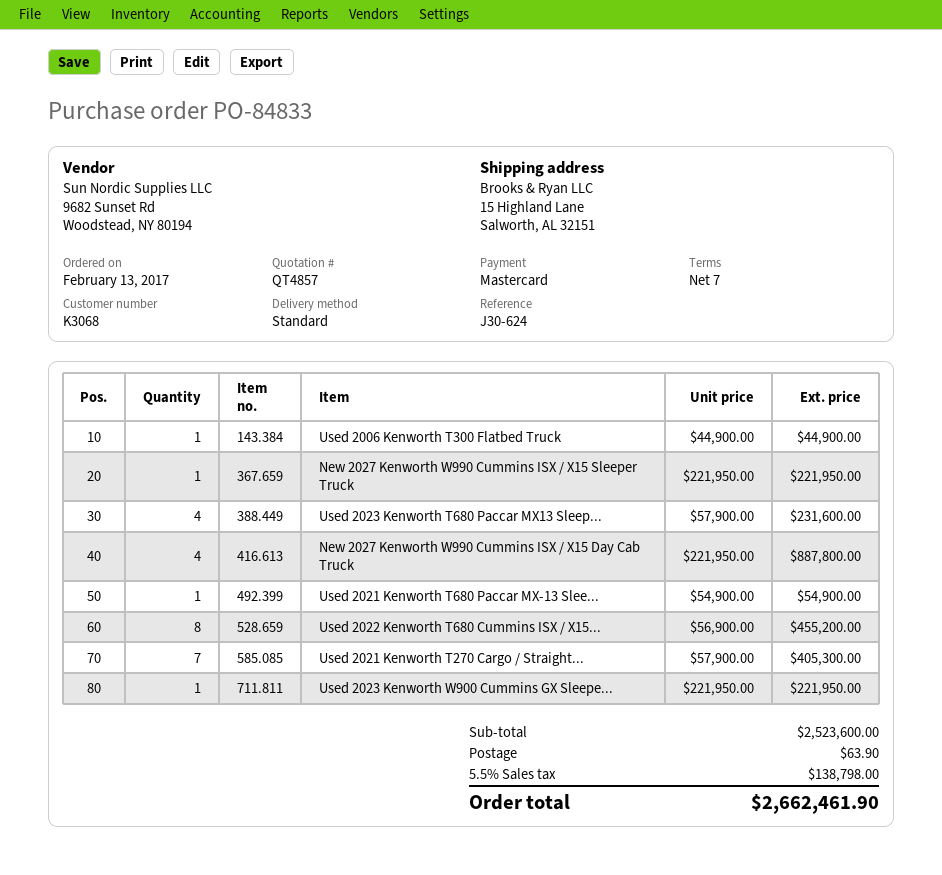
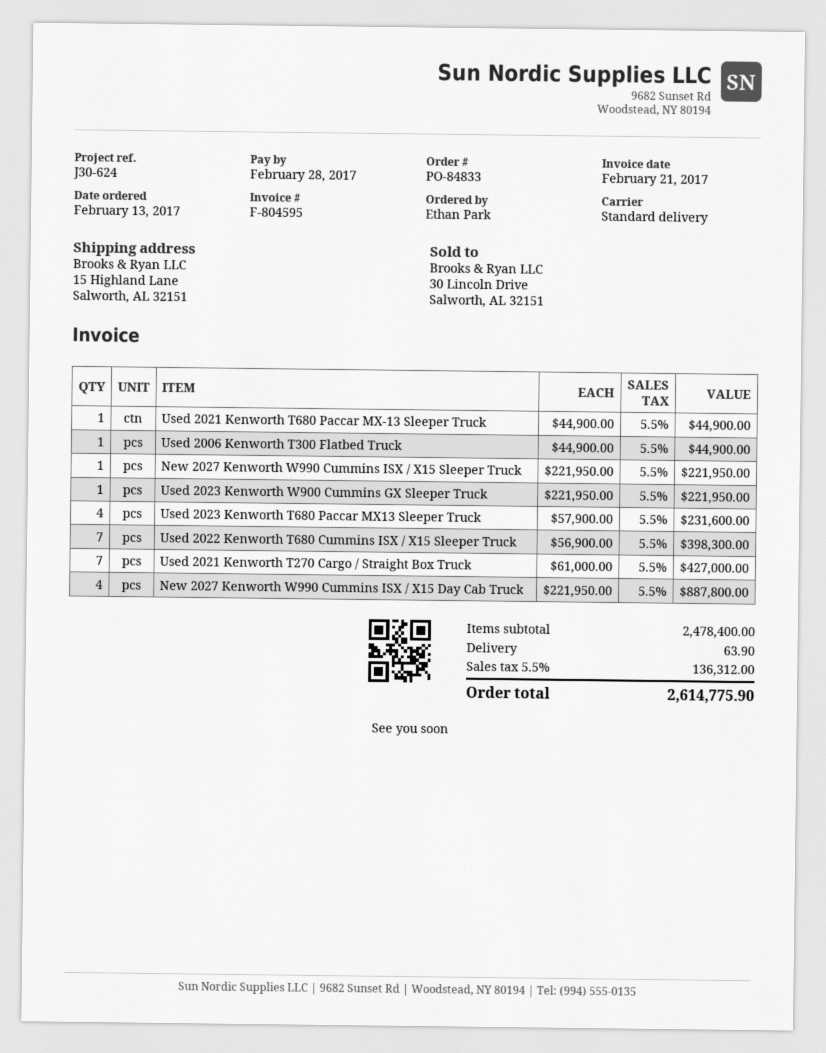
Used 2021 Kenworth T680 Paccar MX-13 Slee...: 1 x 54900.00 = 54900.00 -> 1 x 44900.00 = 44900.00
Used 2022 Kenworth T680 Cummins ISX / X15...: 8 x 56900.00 = 455200.00 -> 7 x 56900.00 = 398300.00
Used 2021 Kenworth T270 Cargo / Straight...: 7 x 57900.00 = 405300.00 -> 7 x 61000.00 = 427000.00
subtotal: 2523600.00 -> 2478400.00
tax: 5.5% = 138798.00 -> 5.5% = 136312.00
total: 2662461.90 -> 2614775.90

